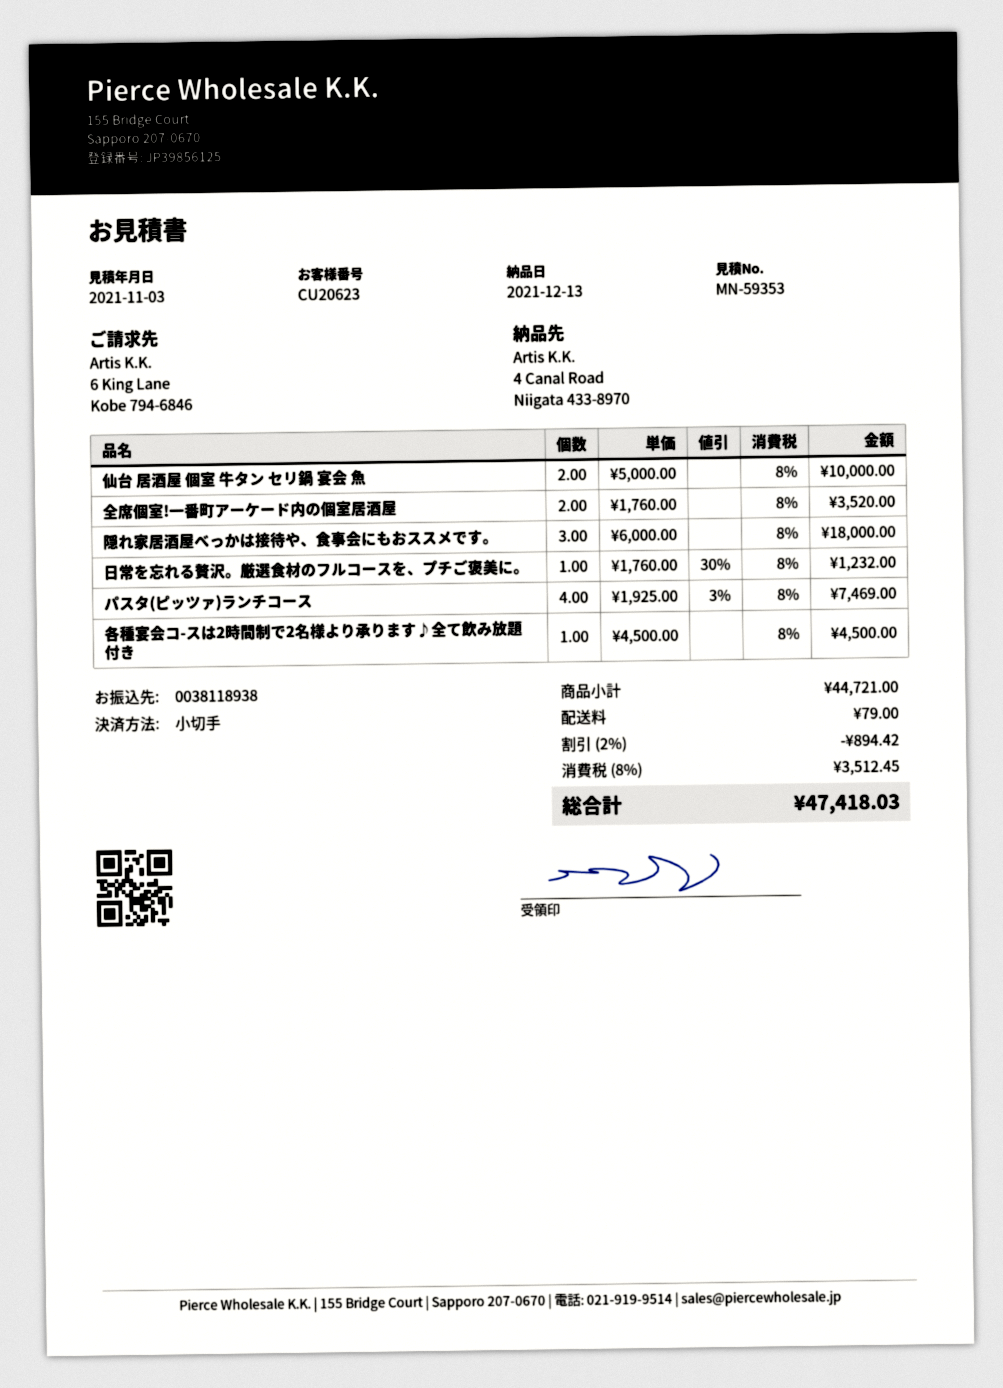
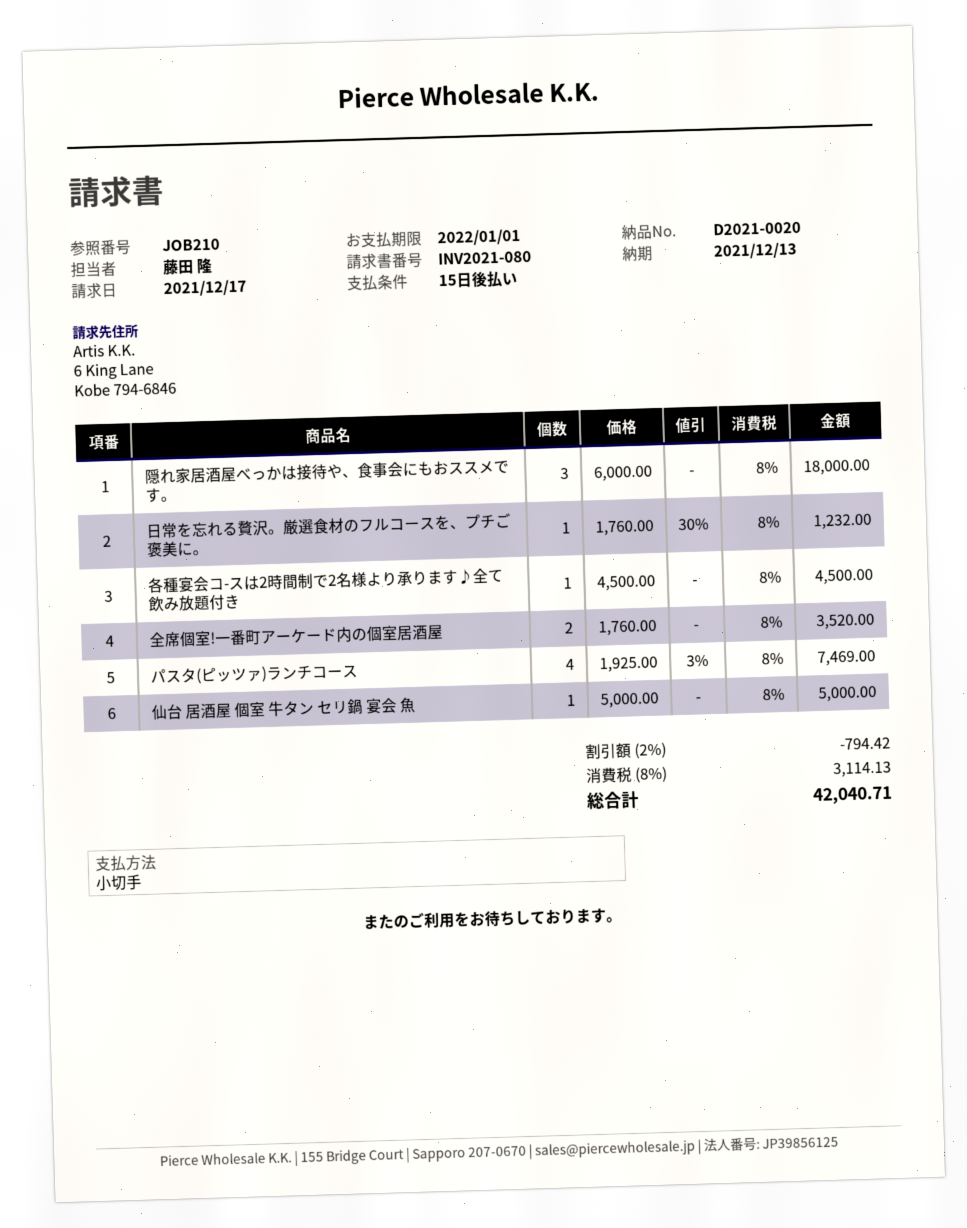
仙台 居酒屋 個室 牛タン セリ鍋 宴会 魚: 2 x 5000.00 = 10000.00 -> 1 x 5000.00 = 5000.00
discount: 2% = 894.42 -> 2% = 794.42
shipping: 79.00 -> none
tax: 8% = 3512.45 -> 8% = 3114.13
total: 47418.03 -> 42040.71

